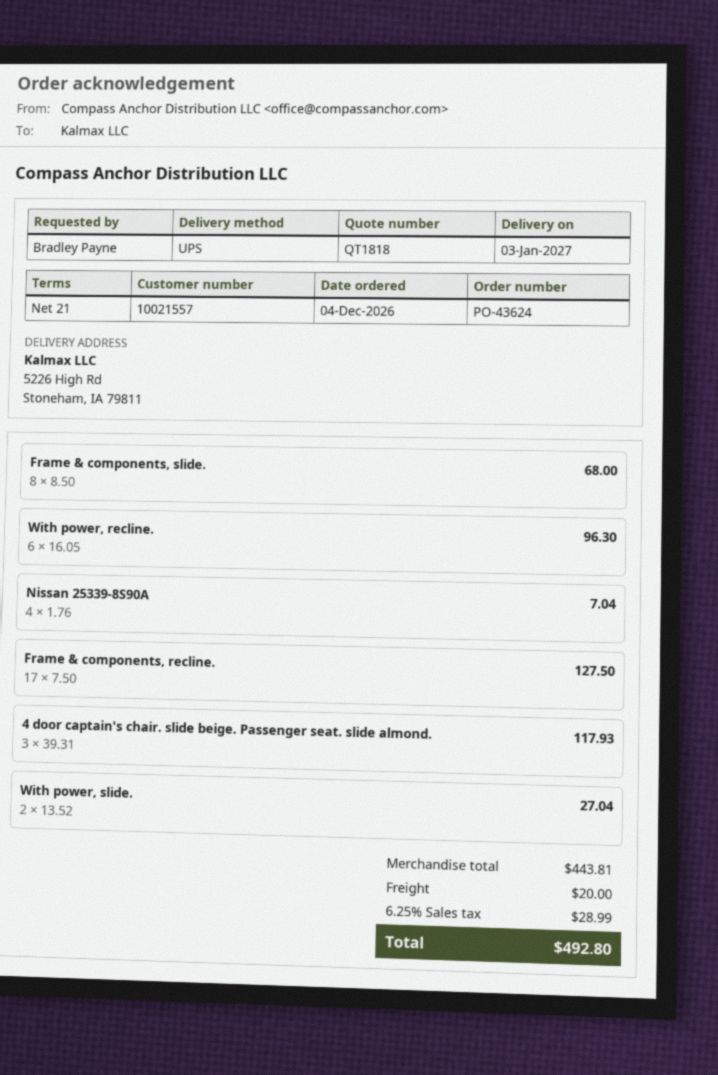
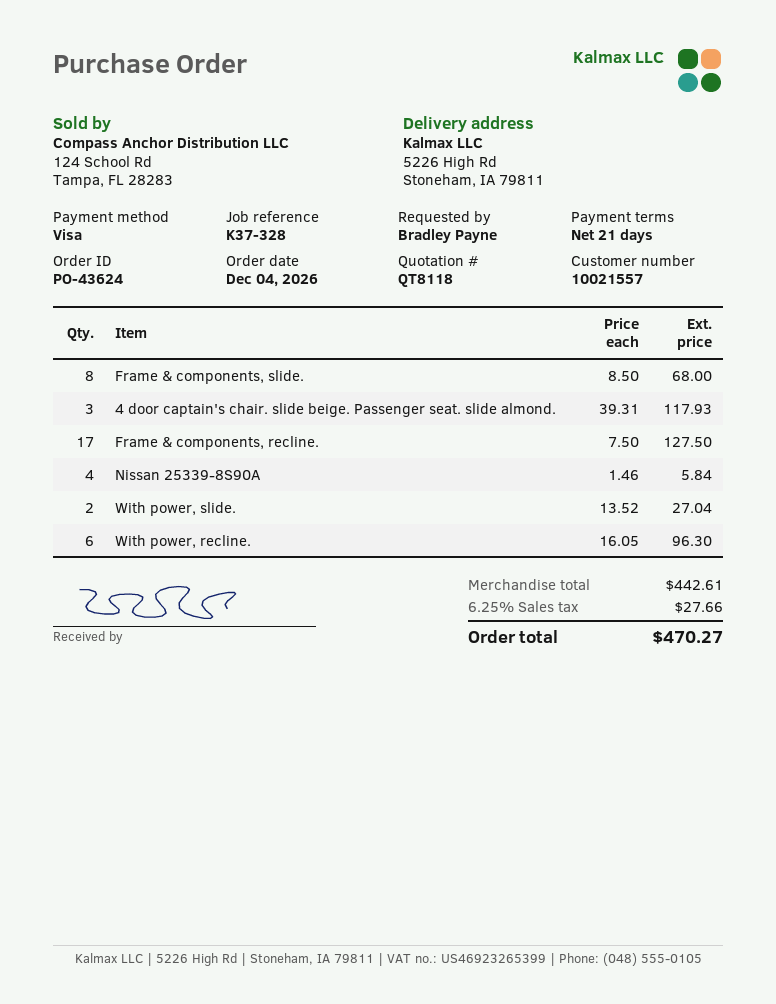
quote number: QT1818 -> QT8118
Nissan 25339-8S90A: 4 x 1.76 = 7.04 -> 4 x 1.46 = 5.84
subtotal: 443.81 -> 442.61
shipping: 20.00 -> none
tax: 6.25% = 28.99 -> 6.25% = 27.66
total: 492.80 -> 470.27

